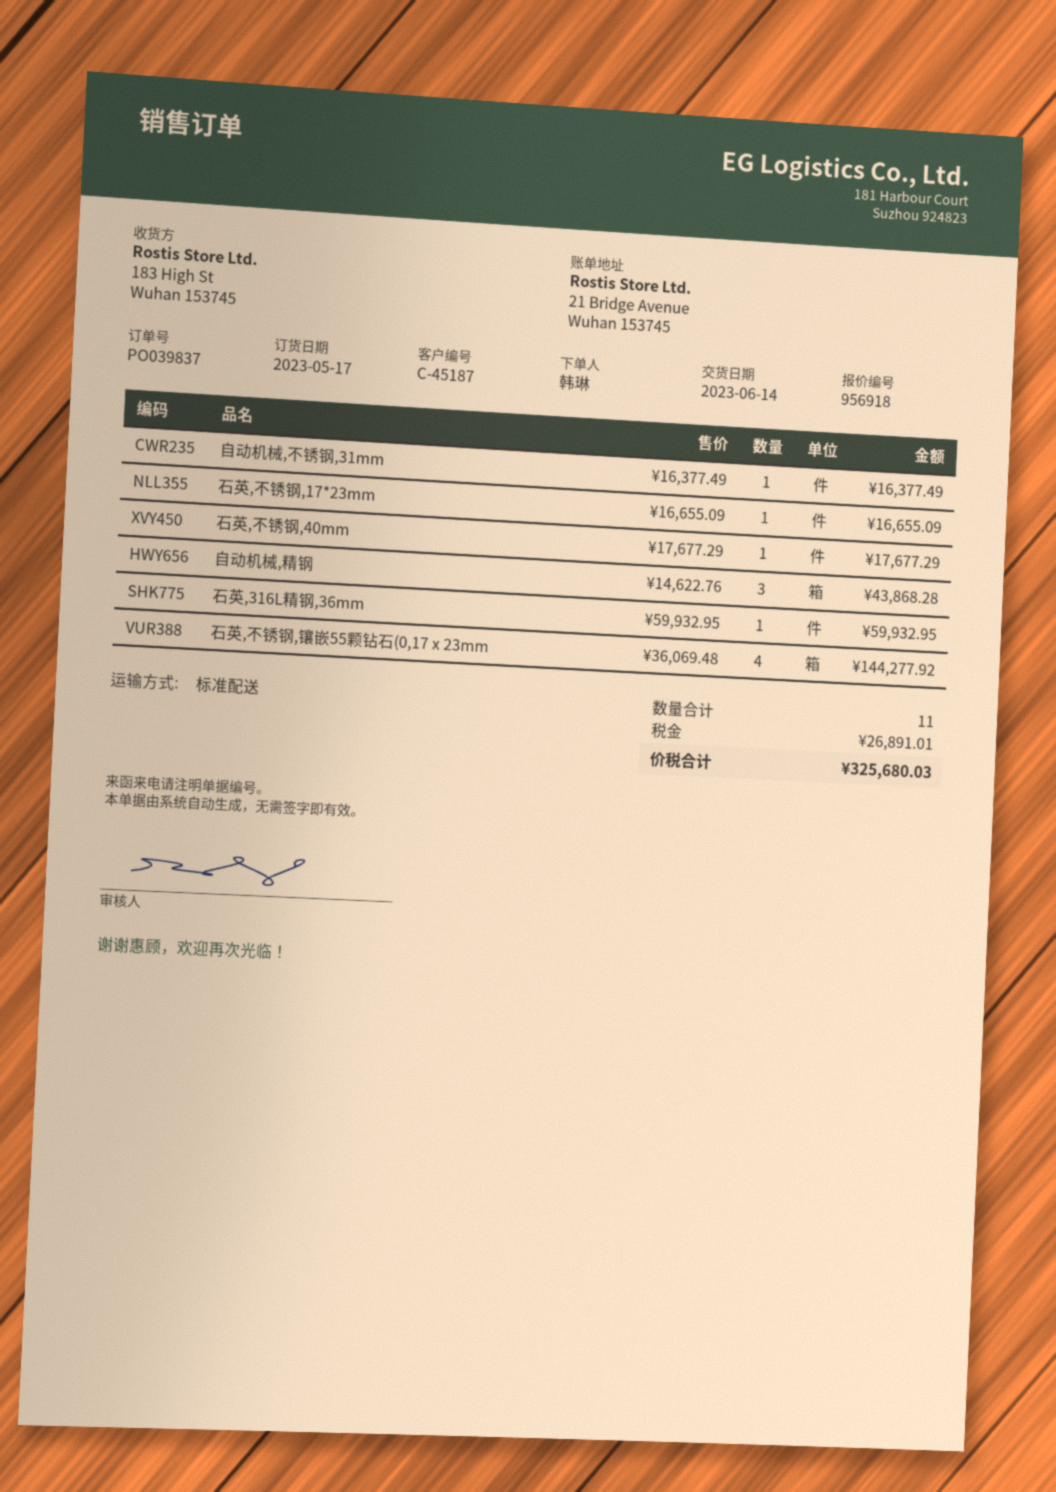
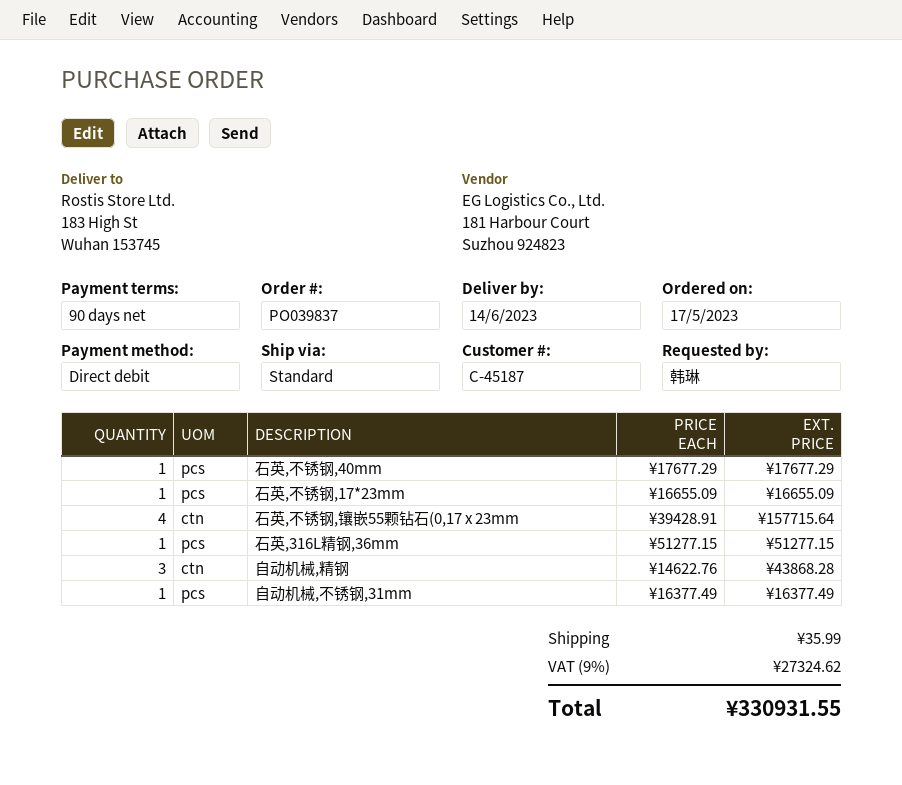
石英,316L精钢,36mm: 1 x 59932.95 = 59932.95 -> 1 x 51277.15 = 51277.15
石英,不锈钢,镶嵌55颗钻石(0,17 x 23mm: 4 x 36069.48 = 144277.92 -> 4 x 39428.91 = 157715.64
shipping: none -> 35.99
tax: 26891.01 -> 27324.62
total: 325680.03 -> 330931.55

